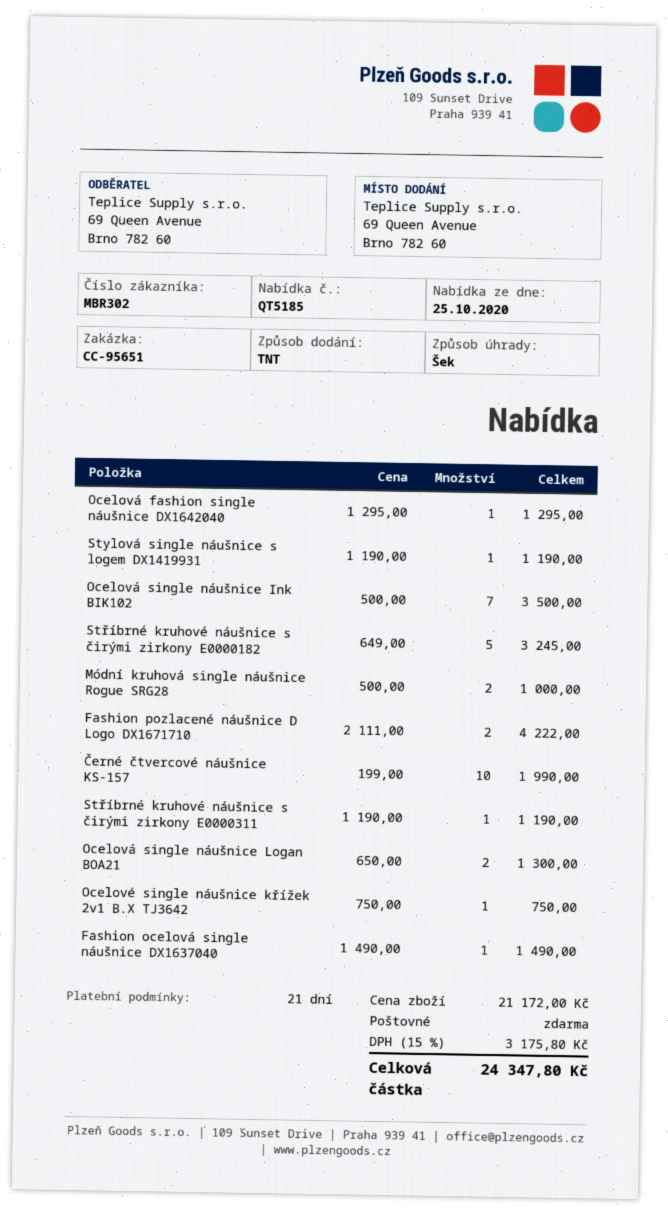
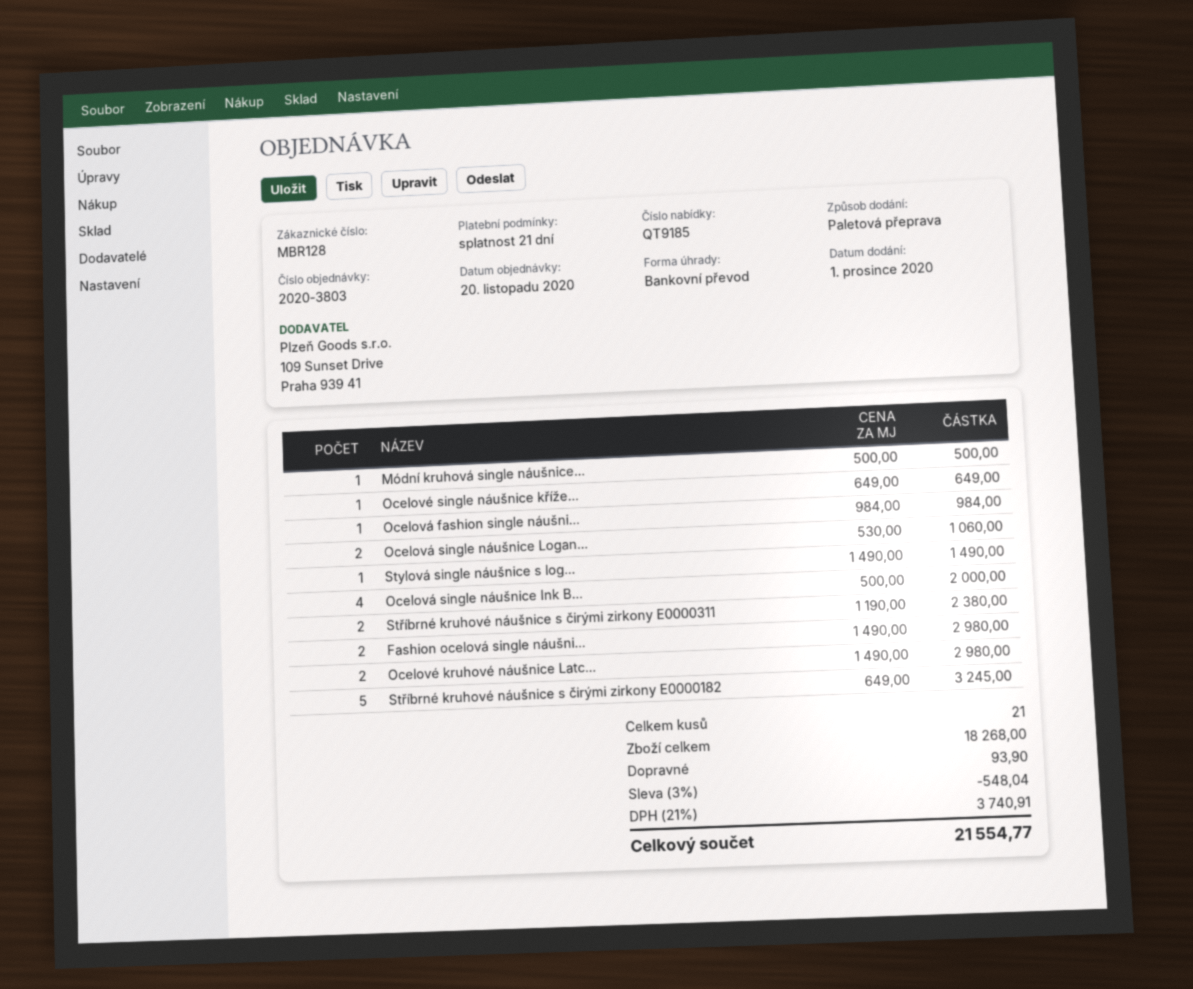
quote number: QT5185 -> QT9185
customer number: MBR302 -> MBR128
payment method: cheque -> bank transfer
shipping method: TNT -> pallet freight
Ocelová fashion single náušnice DX1642040: 1 x 1295.00 = 1295.00 -> 1 x 984.00 = 984.00
Stylová single náušnice s logem DX1419931: 1 x 1190.00 = 1190.00 -> 1 x 1490.00 = 1490.00
Ocelová single náušnice Ink BIK102: 7 x 500.00 = 3500.00 -> 4 x 500.00 = 2000.00
Módní kruhová single náušnice Rogue SRG28: 2 x 500.00 = 1000.00 -> 1 x 500.00 = 500.00
Fashion pozlacené náušnice D Logo DX1671710: 2 x 2111.00 = 4222.00 -> none
Černé čtvercové náušnice KS-157: 10 x 199.00 = 1990.00 -> none
Stříbrné kruhové náušnice s čirými zirkony E0000311: 1 x 1190.00 = 1190.00 -> 2 x 1190.00 = 2380.00
Ocelová single náušnice Logan BOA21: 2 x 650.00 = 1300.00 -> 2 x 530.00 = 1060.00
Ocelové single náušnice křížek 2v1 B.X TJ3642: 1 x 750.00 = 750.00 -> 1 x 649.00 = 649.00
Fashion ocelová single náušnice DX1637040: 1 x 1490.00 = 1490.00 -> 2 x 1490.00 = 2980.00
Ocelové kruhové náušnice Latc...: none -> 2 x 1490.00 = 2980.00
subtotal: 21172.00 -> 18268.00
discount: none -> 3% = 548.04
shipping: 0.00 -> 93.90
tax: 15% = 3175.80 -> 21% = 3740.91
total: 24347.80 -> 21554.77

